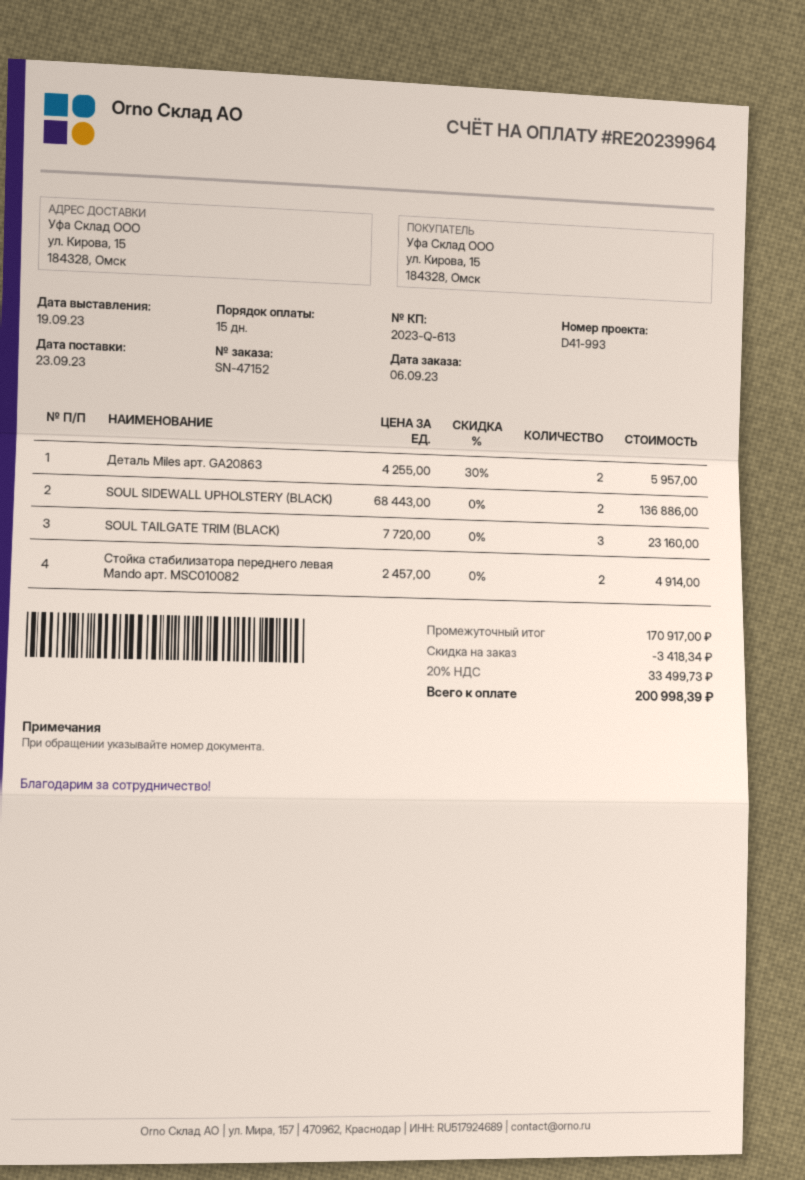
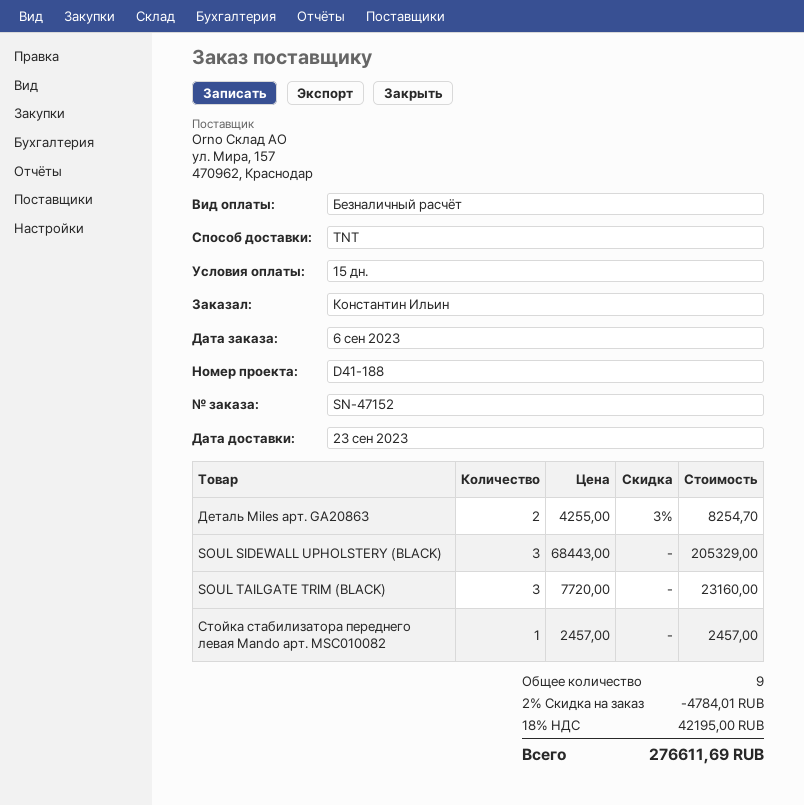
reference: D41-993 -> D41-188
Деталь Miles арт. GA20863: 2 x 4255.00 - 30% = 5957.00 -> 2 x 4255.00 - 3% = 8254.70
SOUL SIDEWALL UPHOLSTERY (BLACK): 2 x 68443.00 = 136886.00 -> 3 x 68443.00 = 205329.00
Стойка стабилизатора переднего левая Mando арт. MSC010082: 2 x 2457.00 = 4914.00 -> 1 x 2457.00 = 2457.00
discount: 3418.34 -> 4784.01
tax: 20% = 33499.73 -> 18% = 42195.00
total: 200998.39 -> 276611.69

